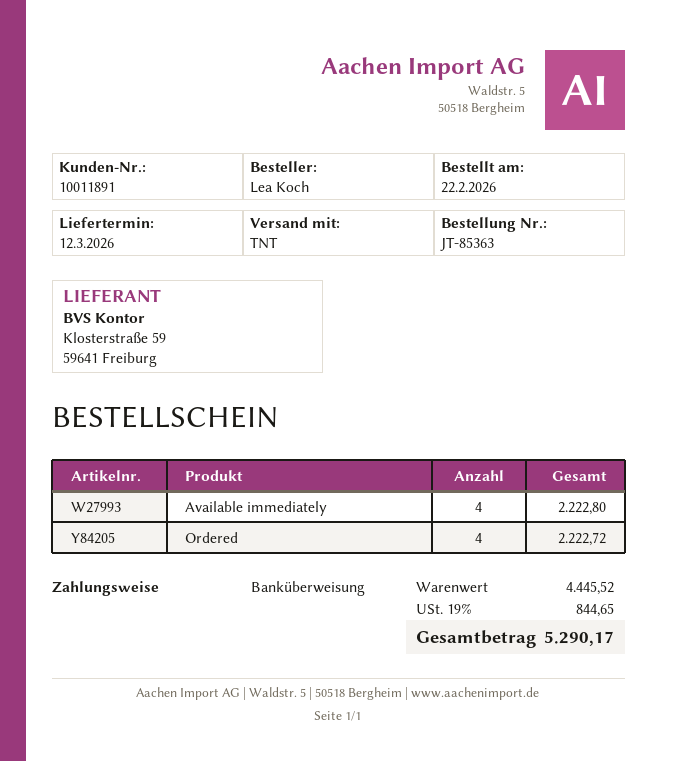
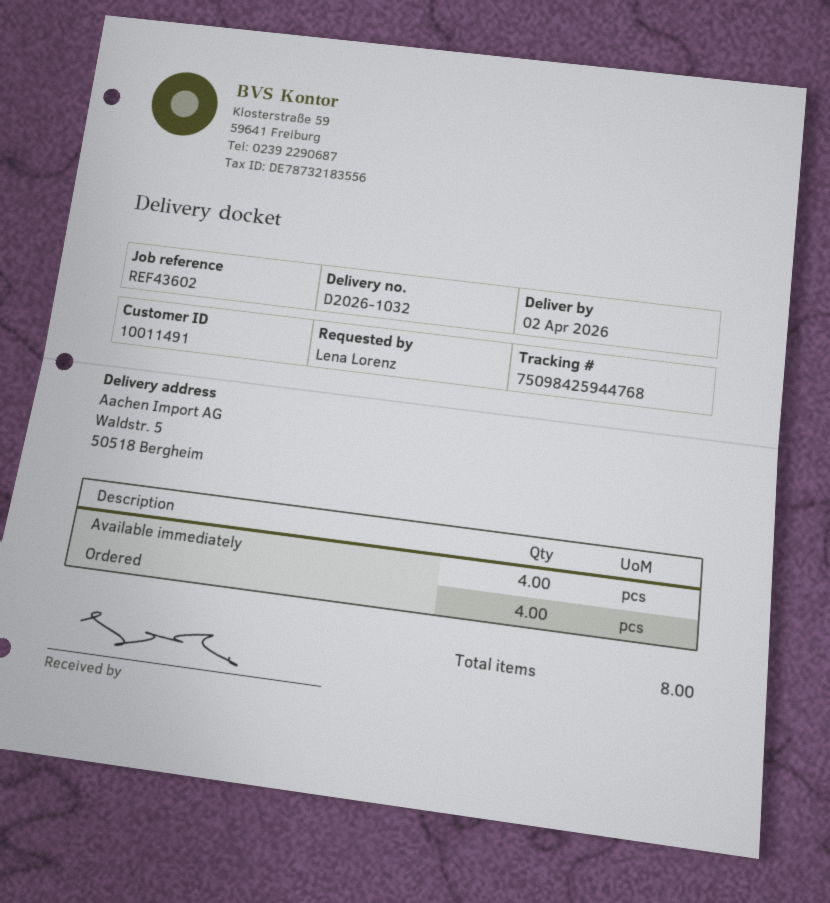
delivery date: 2026-03-12 -> 2026-04-02
customer number: 10011891 -> 10011491
ordered by: Lea Koch -> Lena Lorenz

